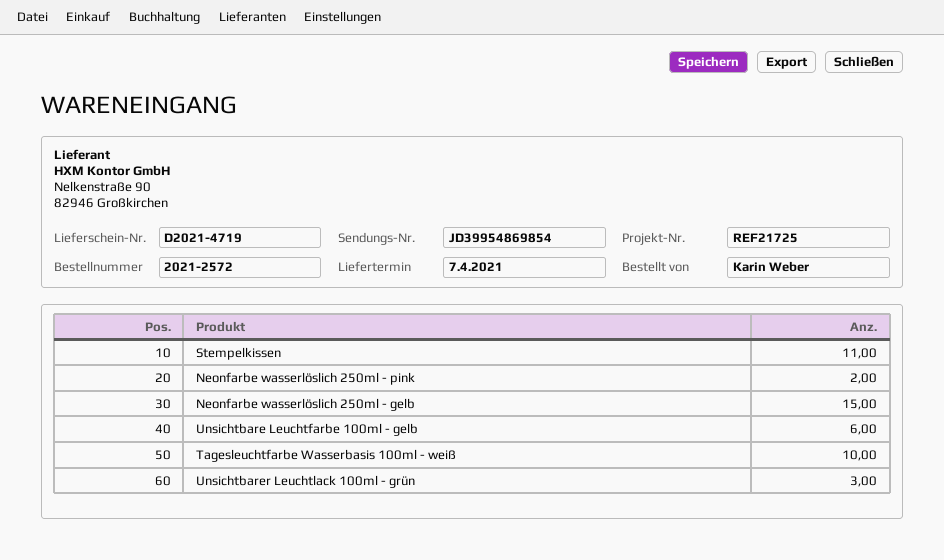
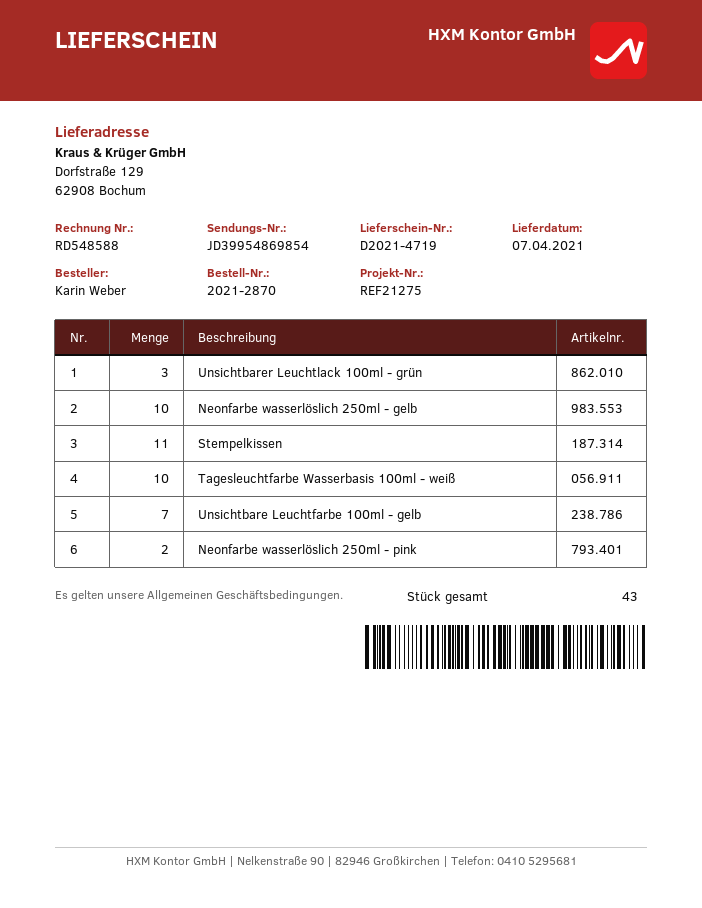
order number: 2021-2572 -> 2021-2870
reference: REF21725 -> REF21275
Neonfarbe wasserlöslich 250ml - gelb: 15 -> 10
Unsichtbare Leuchtfarbe 100ml - gelb: 6 -> 7

